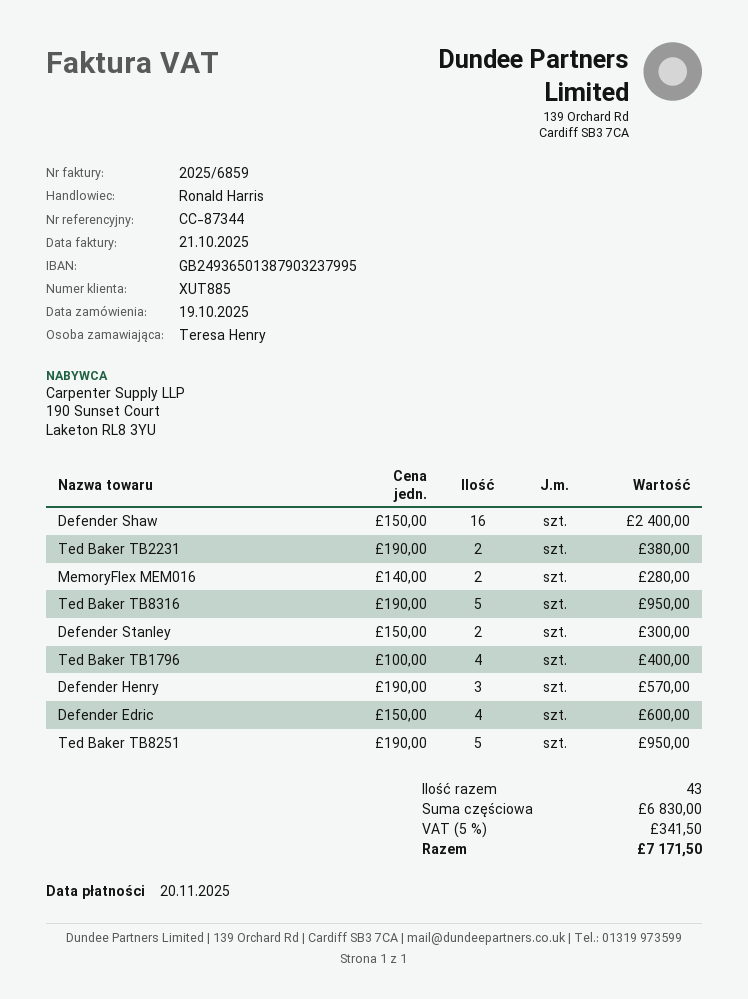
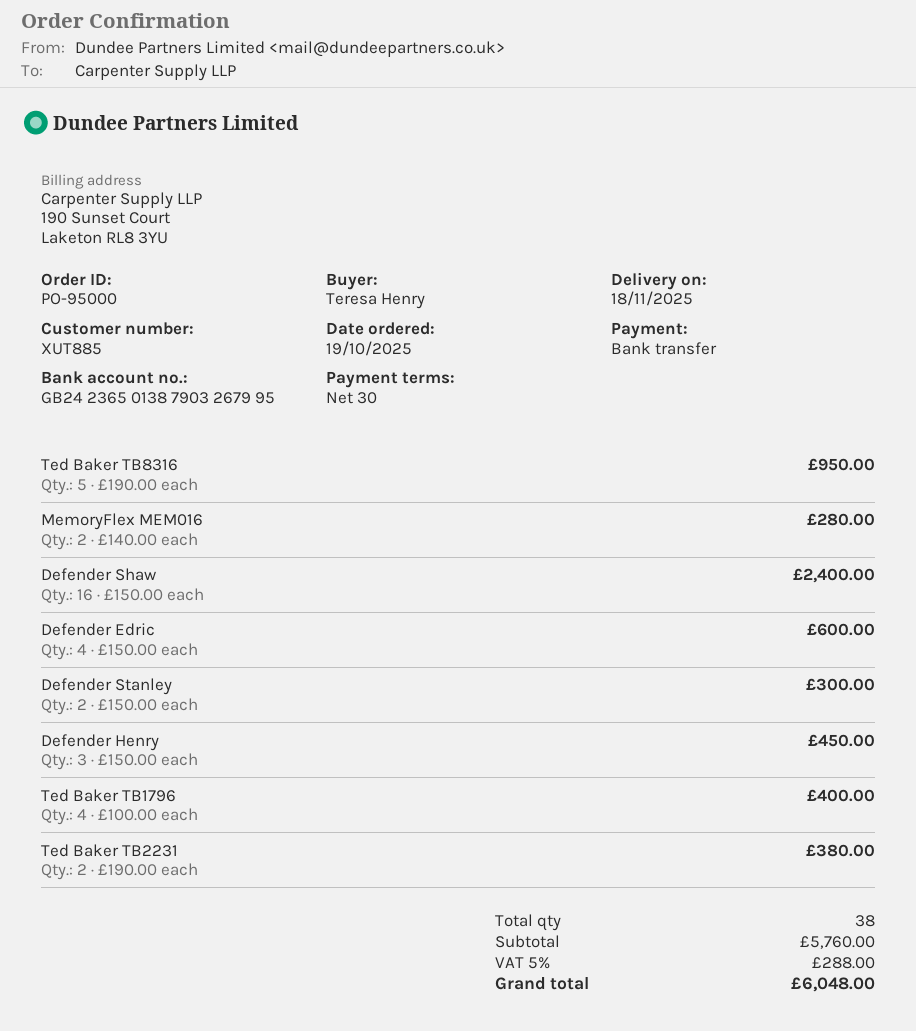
bank account: GB24936501387903237995 -> GB24236501387903267995
Defender Henry: 3 x 190.00 = 570.00 -> 3 x 150.00 = 450.00
Ted Baker TB8251: 5 x 190.00 = 950.00 -> none
total quantity: 43 -> 38
subtotal: 6830.00 -> 5760.00
tax: 5% = 341.50 -> 5% = 288.00
total: 7171.50 -> 6048.00

